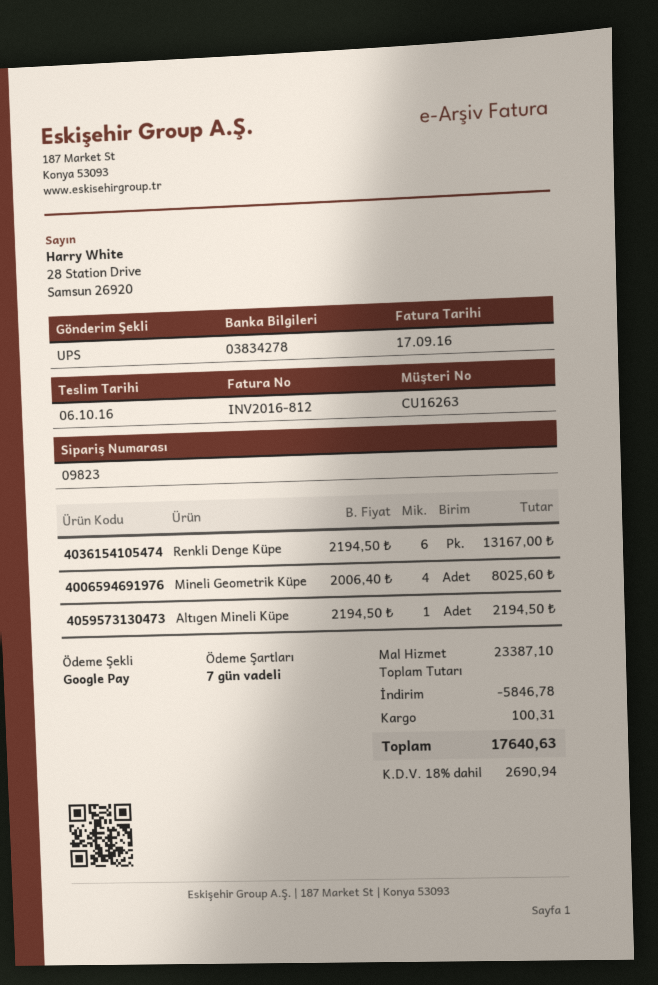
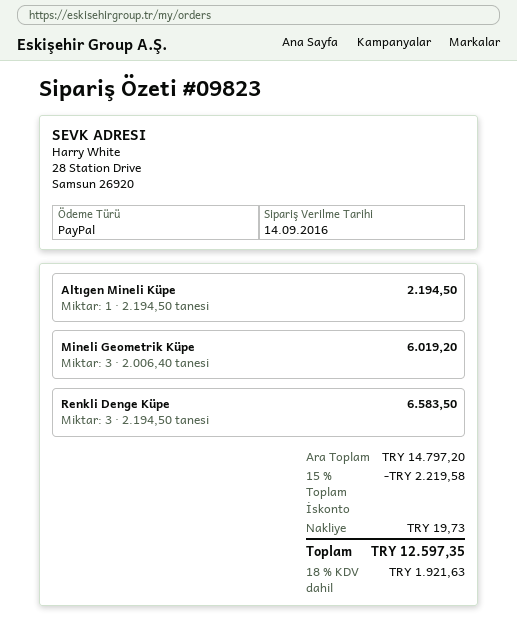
payment method: Google Pay -> PayPal
Renkli Denge Küpe: 6 x 2194.50 = 13167.00 -> 3 x 2194.50 = 6583.50
Mineli Geometrik Küpe: 4 x 2006.40 = 8025.60 -> 3 x 2006.40 = 6019.20
subtotal: 23387.10 -> 14797.20
discount: 5846.78 -> 2219.58
shipping: 100.31 -> 19.73
tax: 18% = 2690.94 -> 18% = 1921.63
total: 17640.63 -> 12597.35

